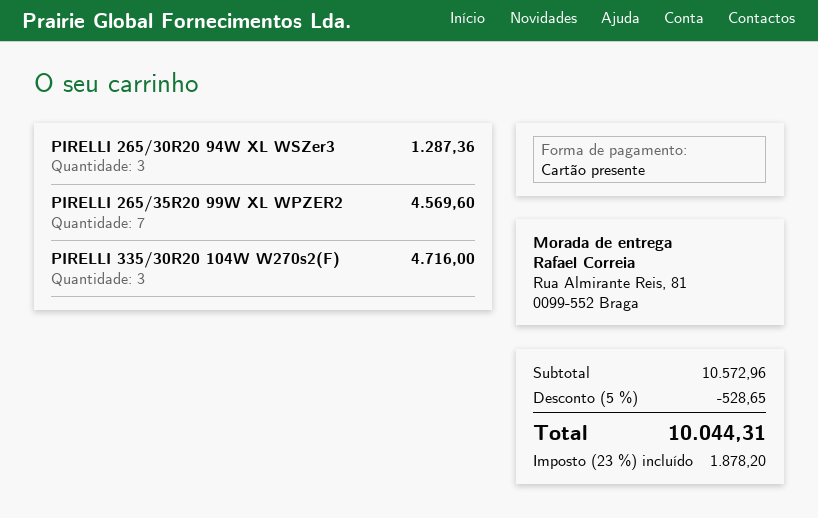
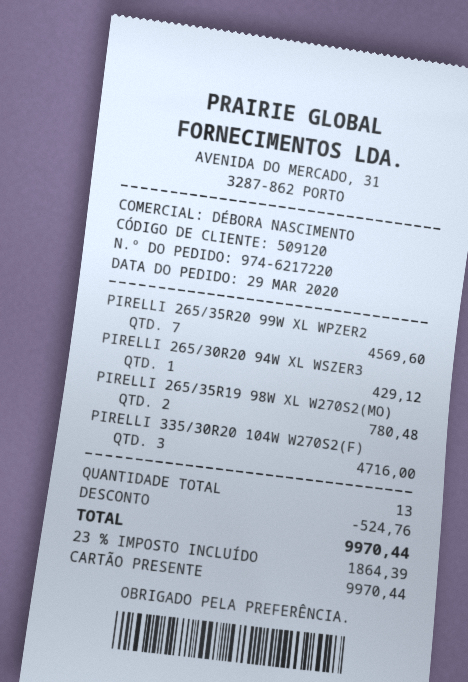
PIRELLI 265/30R20 94W XL WSZer3: 3 for 1287.36 -> 1 for 429.12
PIRELLI 265/35R19 98W XL W270S2(MO): none -> 2 for 780.48
discount: 528.65 -> 524.76
tax: 23% = 1878.20 -> 23% = 1864.39
total: 10044.31 -> 9970.44

